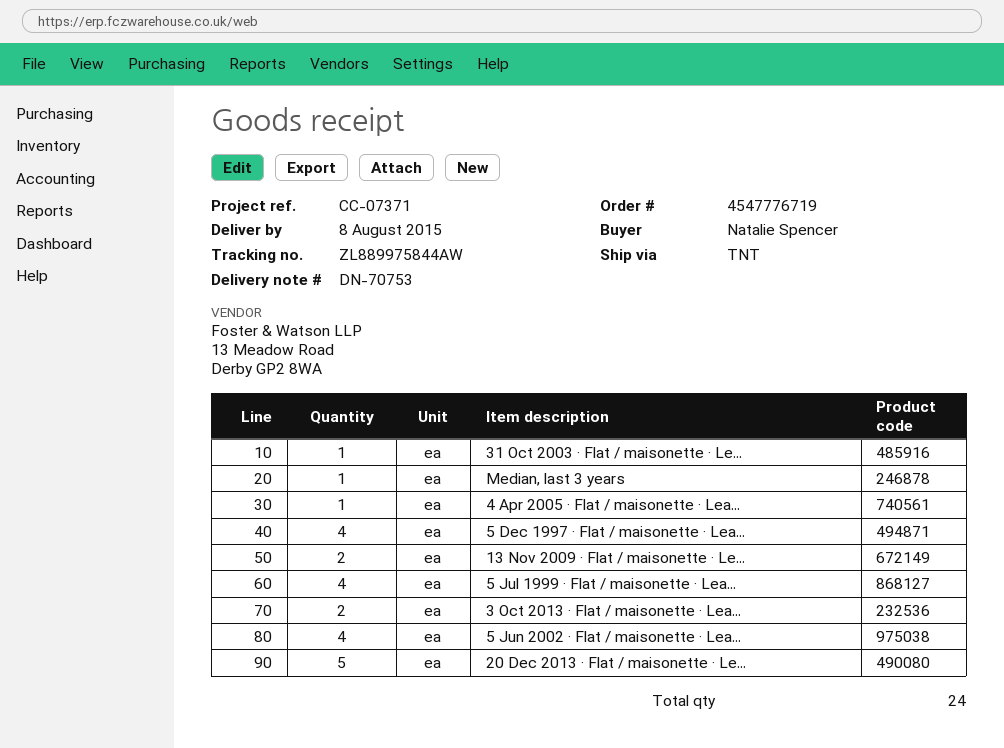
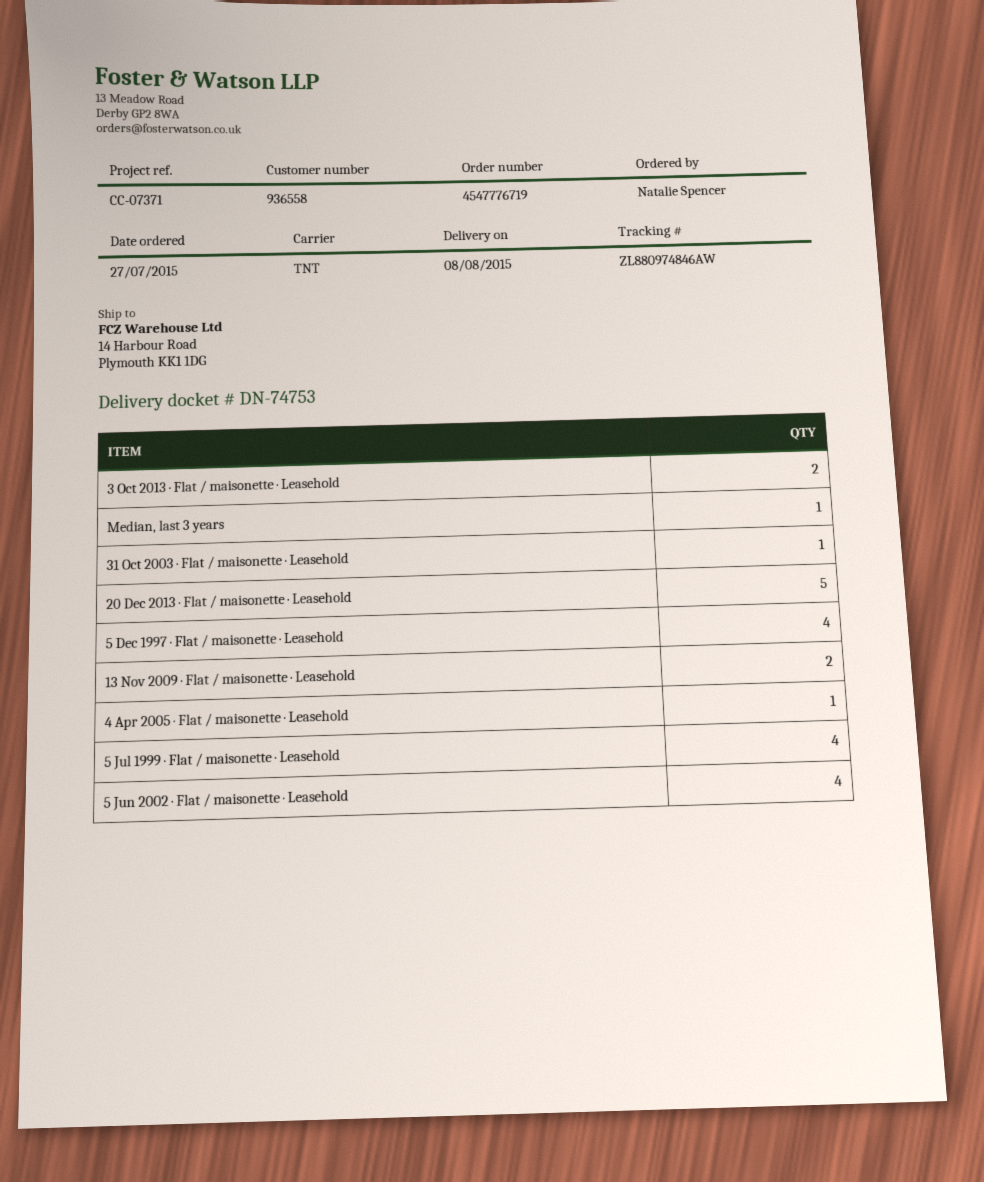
delivery note number: DN-70753 -> DN-74753
tracking number: ZL889975844AW -> ZL880974846AW

